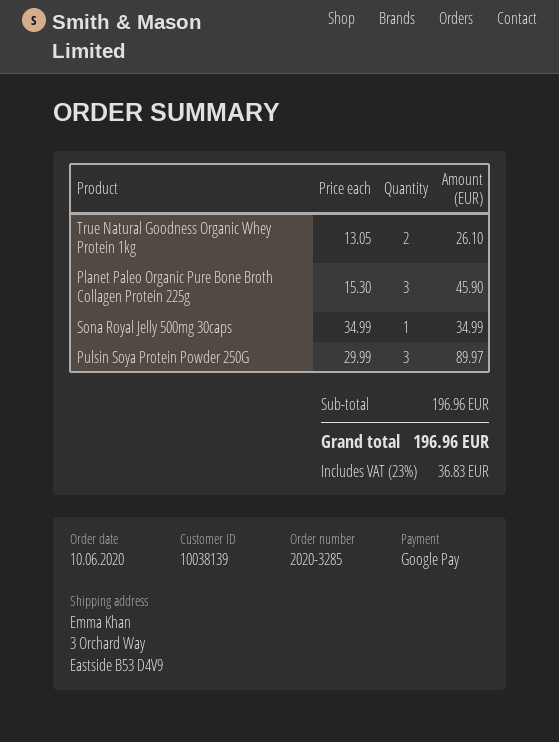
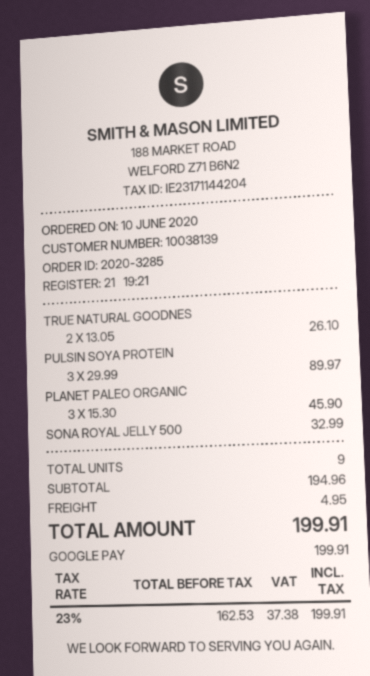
Sona Royal Jelly 500mg 30caps: 1 x 34.99 = 34.99 -> 1 x 32.99 = 32.99
subtotal: 196.96 -> 194.96
shipping: none -> 4.95
tax: 23% = 36.83 -> 23% = 37.38
total: 196.96 -> 199.91

